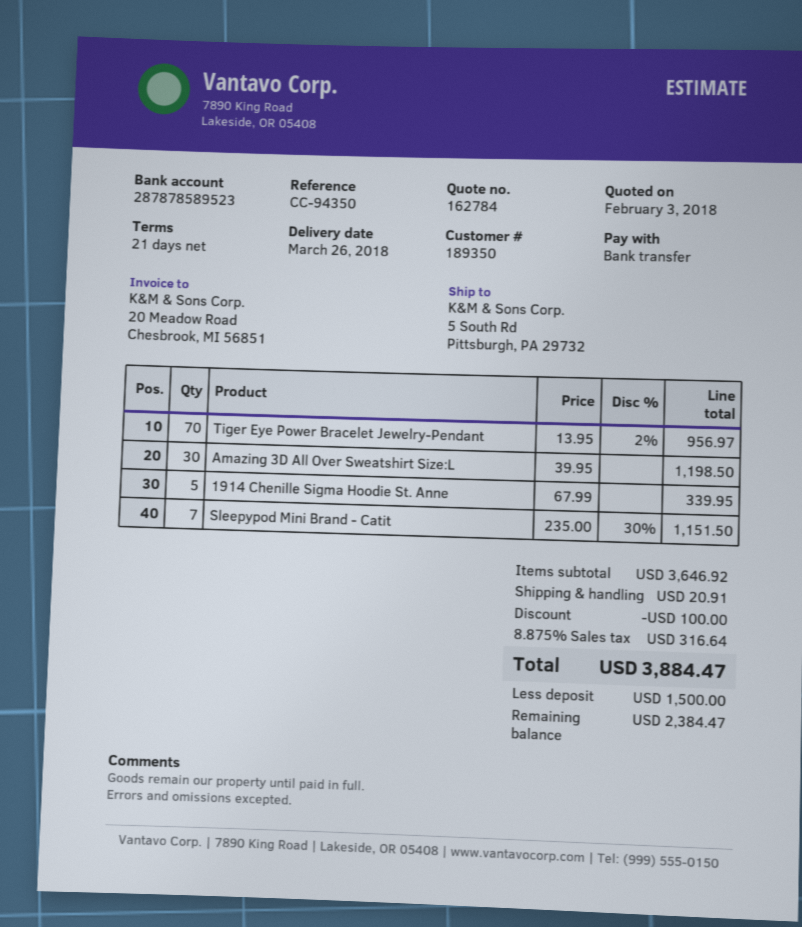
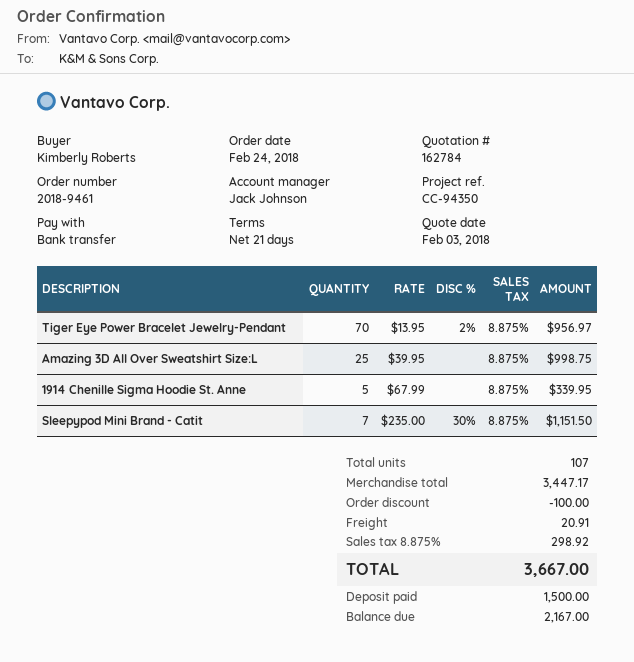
Amazing 3D All Over Sweatshirt Size:L: 30 x 39.95 = 1198.50 -> 25 x 39.95 = 998.75
subtotal: 3646.92 -> 3447.17
tax: 8.875% = 316.64 -> 8.875% = 298.92
total: 3884.47 -> 3667.00
balance: 2384.47 -> 2167.00

